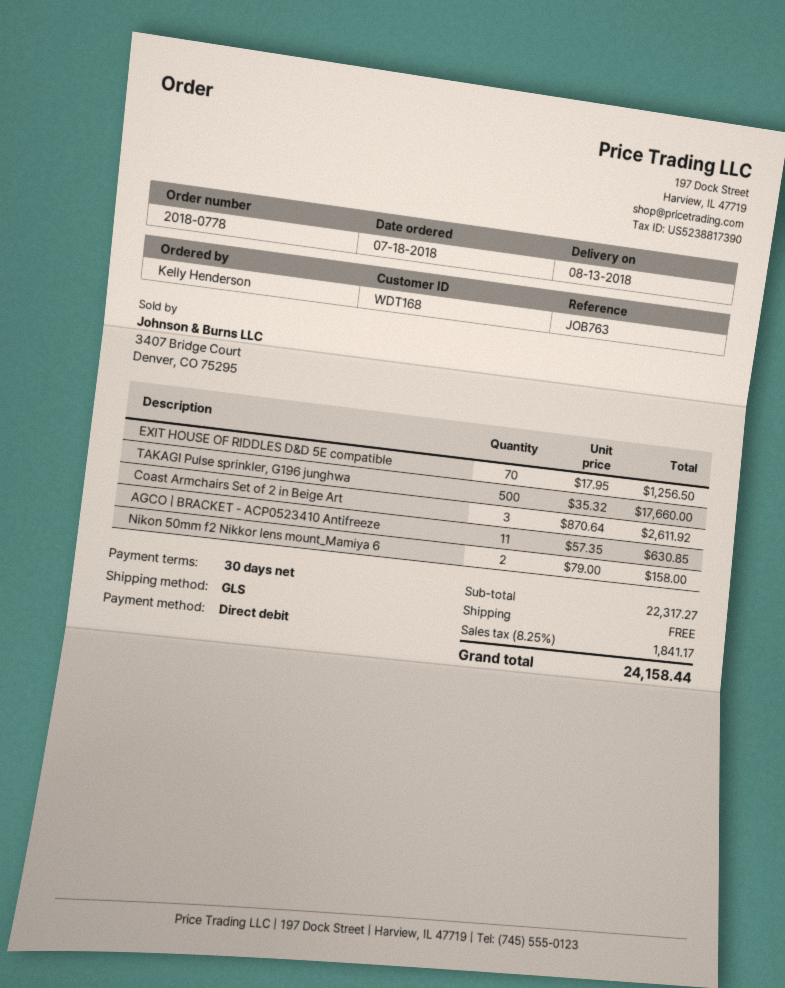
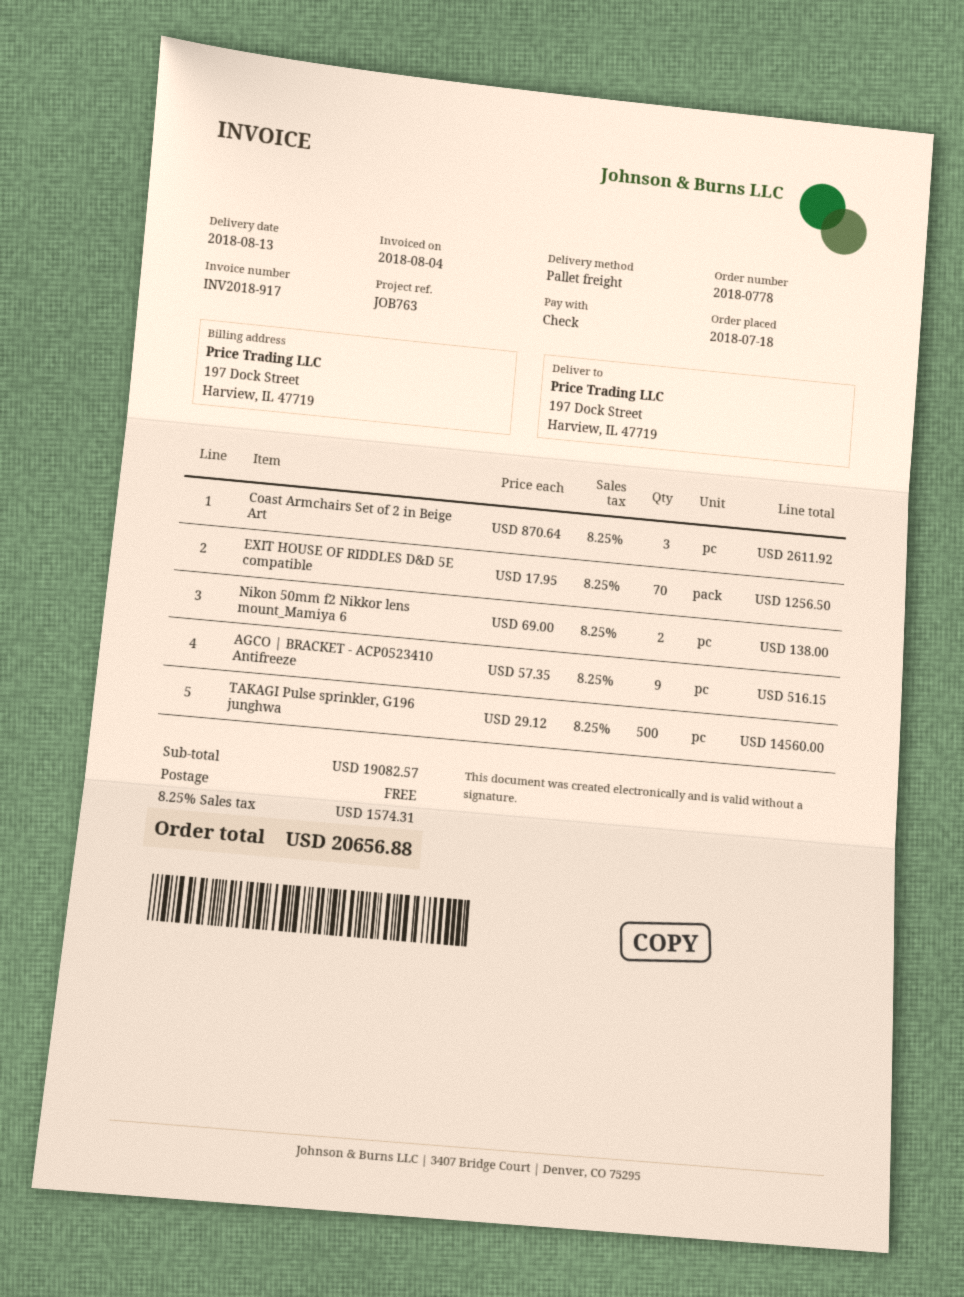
payment method: direct debit -> cheque
shipping method: GLS -> pallet freight
TAKAGI Pulse sprinkler, G196 junghwa: 500 x 35.32 = 17660.00 -> 500 x 29.12 = 14560.00
AGCO | BRACKET - ACP0523410 Antifreeze: 11 x 57.35 = 630.85 -> 9 x 57.35 = 516.15
Nikon 50mm f2 Nikkor lens mount_Mamiya 6: 2 x 79.00 = 158.00 -> 2 x 69.00 = 138.00
subtotal: 22317.27 -> 19082.57
tax: 8.25% = 1841.17 -> 8.25% = 1574.31
total: 24158.44 -> 20656.88

